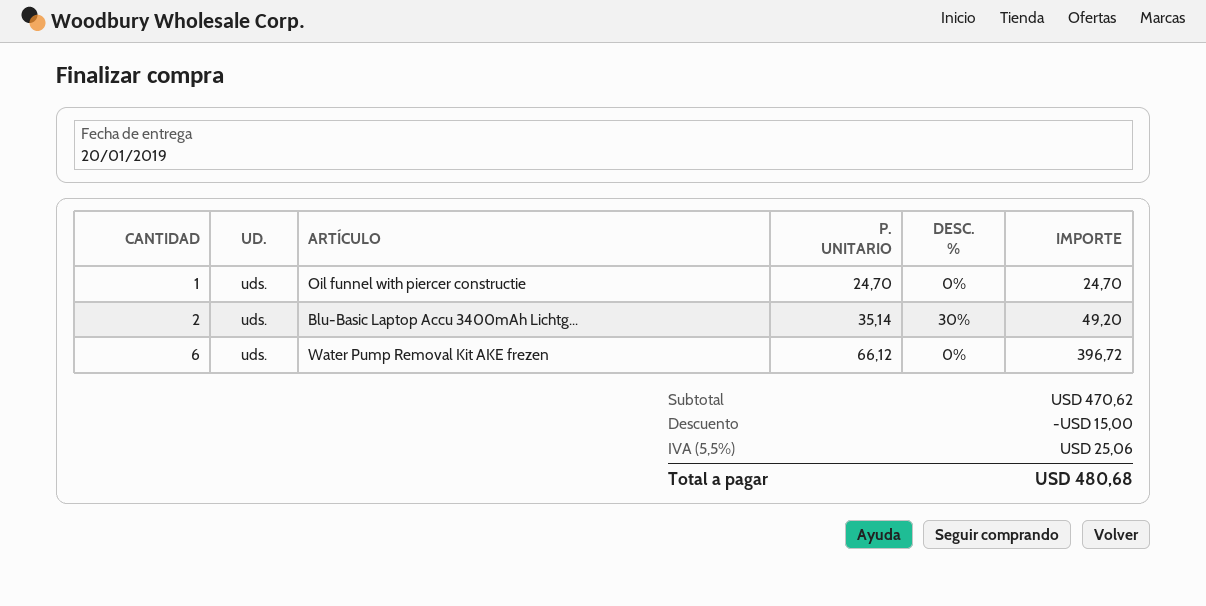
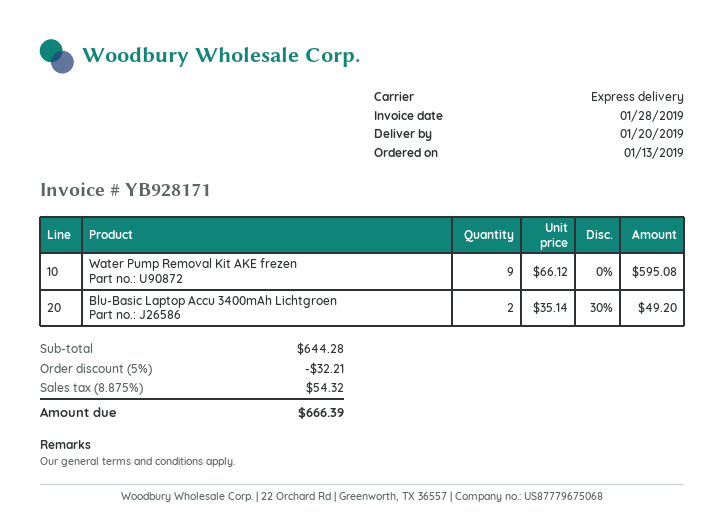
Oil funnel with piercer constructie: 1 x 24.70 = 24.70 -> none
Water Pump Removal Kit AKE frezen: 6 x 66.12 = 396.72 -> 9 x 66.12 = 595.08
subtotal: 470.62 -> 644.28
discount: 15.00 -> 32.21
tax: 5.5% = 25.06 -> 8.875% = 54.32
total: 480.68 -> 666.39

